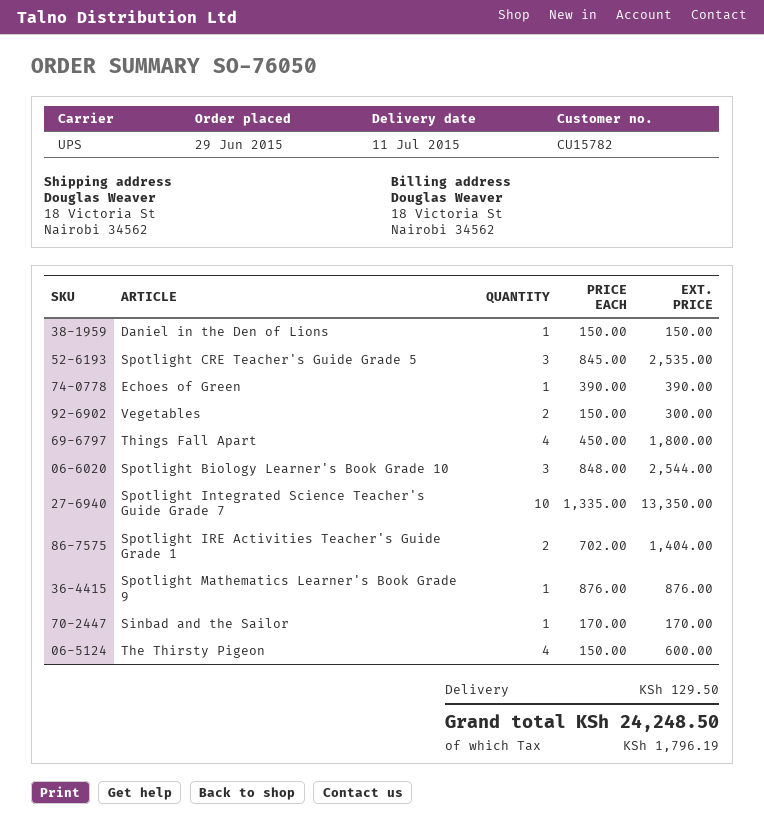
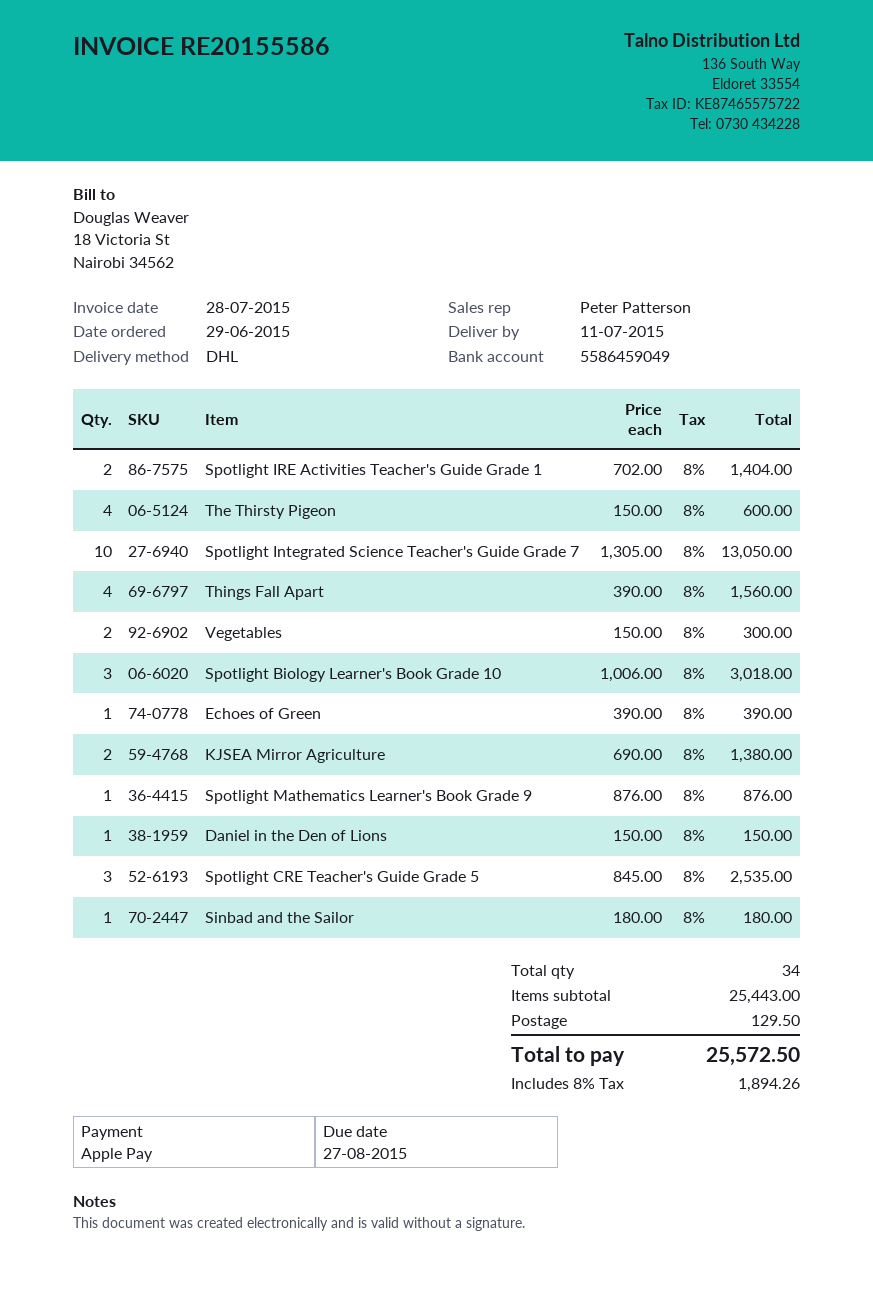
shipping method: UPS -> DHL
Things Fall Apart: 4 x 450.00 = 1800.00 -> 4 x 390.00 = 1560.00
Spotlight Biology Learner's Book Grade 10: 3 x 848.00 = 2544.00 -> 3 x 1006.00 = 3018.00
Spotlight Integrated Science Teacher's Guide Grade 7: 10 x 1335.00 = 13350.00 -> 10 x 1305.00 = 13050.00
Sinbad and the Sailor: 1 x 170.00 = 170.00 -> 1 x 180.00 = 180.00
KJSEA Mirror Agriculture: none -> 2 x 690.00 = 1380.00
tax: 1796.19 -> 1894.26
total: 24248.50 -> 25572.50

